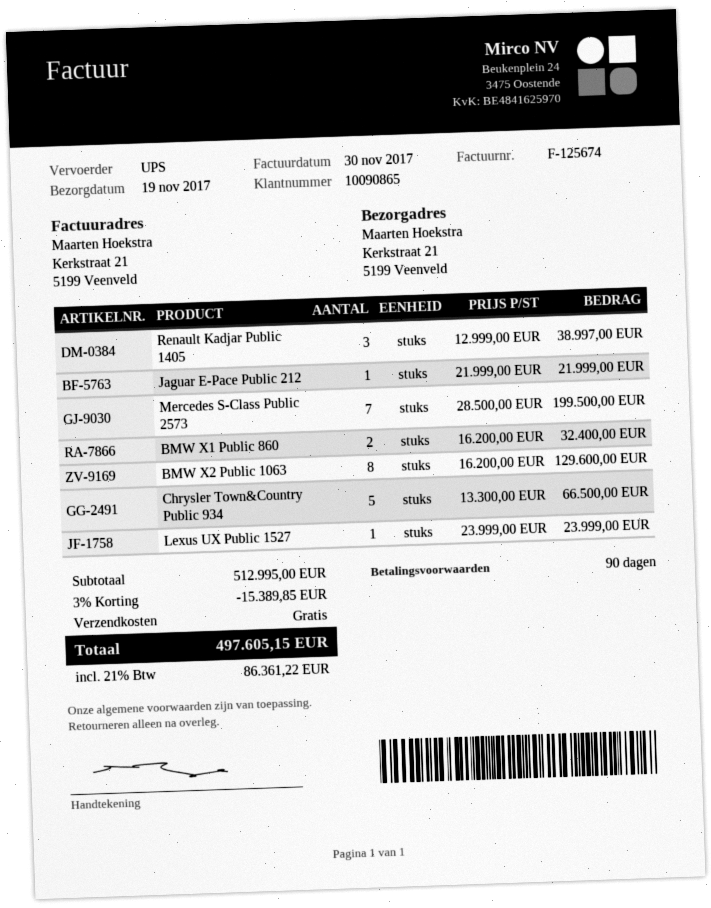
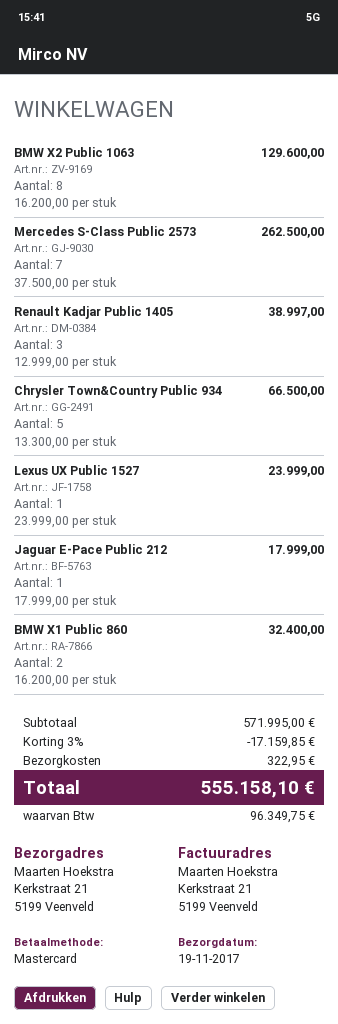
Jaguar E-Pace Public 212: 1 x 21999.00 = 21999.00 -> 1 x 17999.00 = 17999.00
Mercedes S-Class Public 2573: 7 x 28500.00 = 199500.00 -> 7 x 37500.00 = 262500.00
subtotal: 512995.00 -> 571995.00
discount: 3% = 15389.85 -> 3% = 17159.85
shipping: 0.00 -> 322.95
tax: 86361.22 -> 96349.75
total: 497605.15 -> 555158.10

